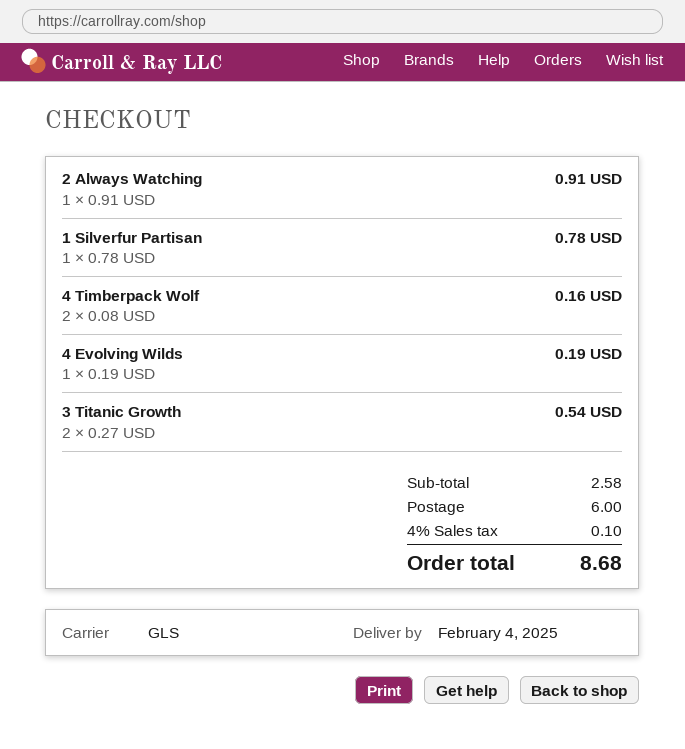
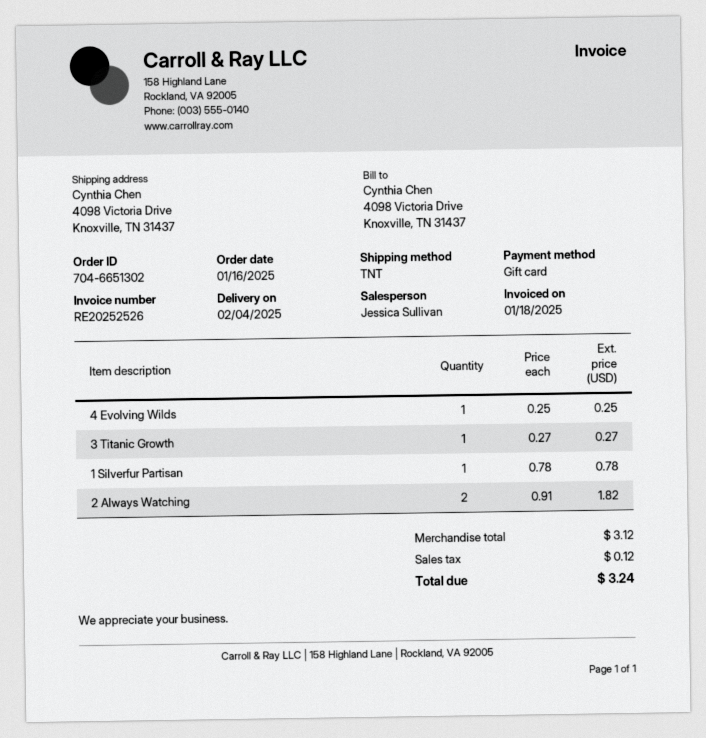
shipping method: GLS -> TNT
2 Always Watching: 1 x 0.91 = 0.91 -> 2 x 0.91 = 1.82
4 Timberpack Wolf: 2 x 0.08 = 0.16 -> none
4 Evolving Wilds: 1 x 0.19 = 0.19 -> 1 x 0.25 = 0.25
3 Titanic Growth: 2 x 0.27 = 0.54 -> 1 x 0.27 = 0.27
subtotal: 2.58 -> 3.12
shipping: 6.00 -> none
tax: 0.10 -> 0.12
total: 8.68 -> 3.24

